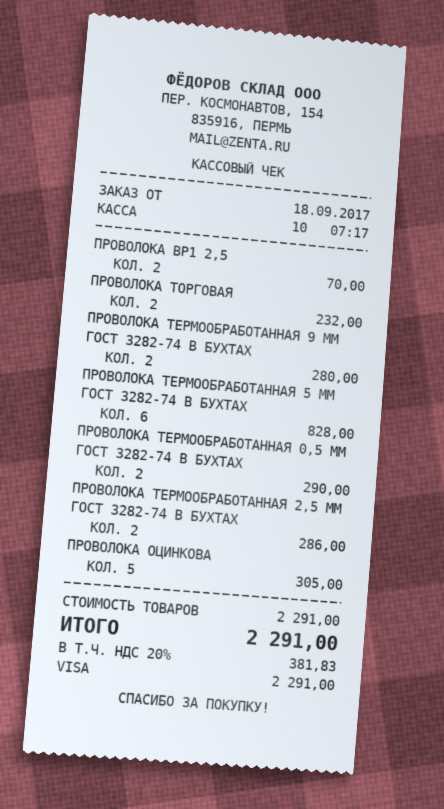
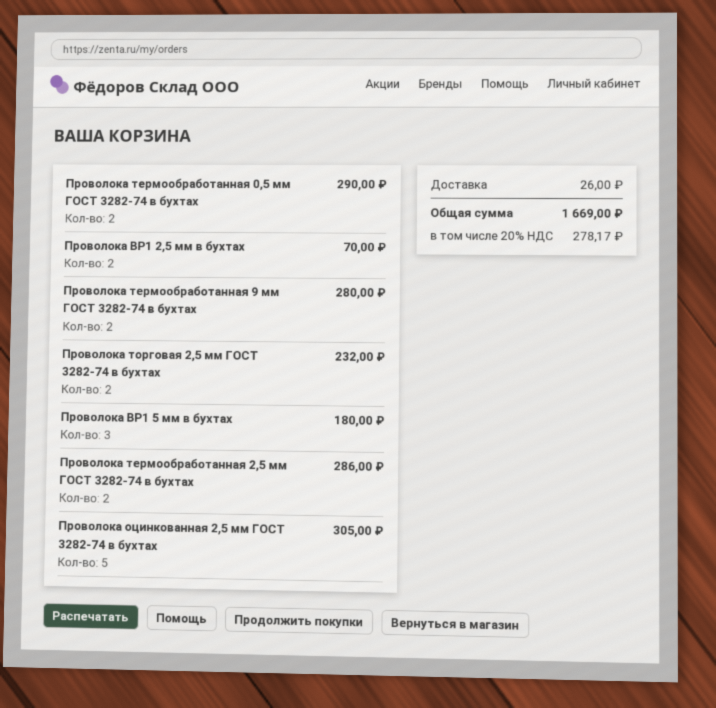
ПРОВОЛОКА ТЕРМООБРАБОТАННАЯ 5 ММ ГОСТ 3282-74 В БУХТАХ: 6 for 828.00 -> none
Проволока ВР1 5 мм в бухтах: none -> 3 for 180.00
shipping: none -> 26.00
tax: 20% = 381.83 -> 20% = 278.17
total: 2291.00 -> 1669.00

